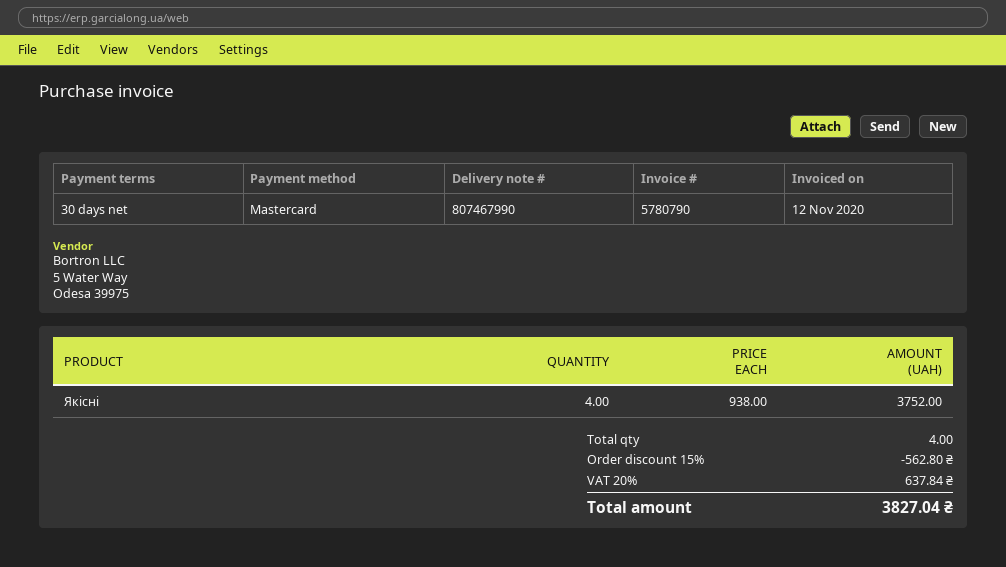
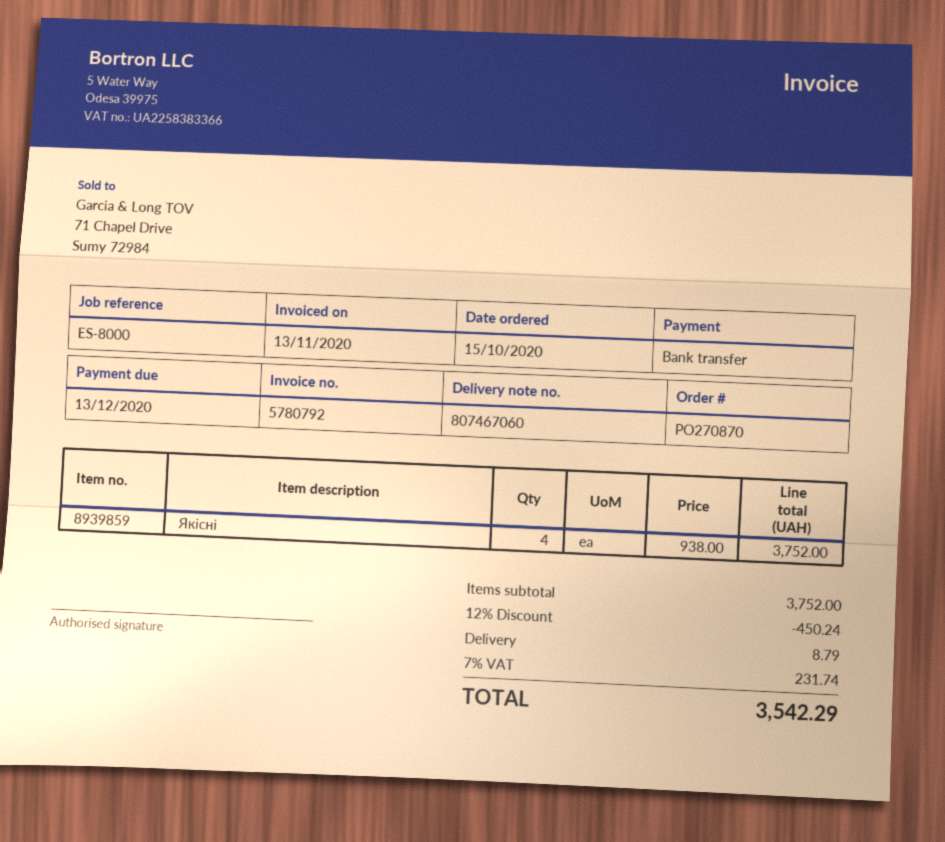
delivery note number: 807467990 -> 807467060
invoice number: 5780790 -> 5780792
invoice date: 2020-11-12 -> 2020-11-13
payment method: Mastercard -> bank transfer
discount: 15% = 562.80 -> 12% = 450.24
shipping: none -> 8.79
tax: 20% = 637.84 -> 7% = 231.74
total: 3827.04 -> 3542.29

